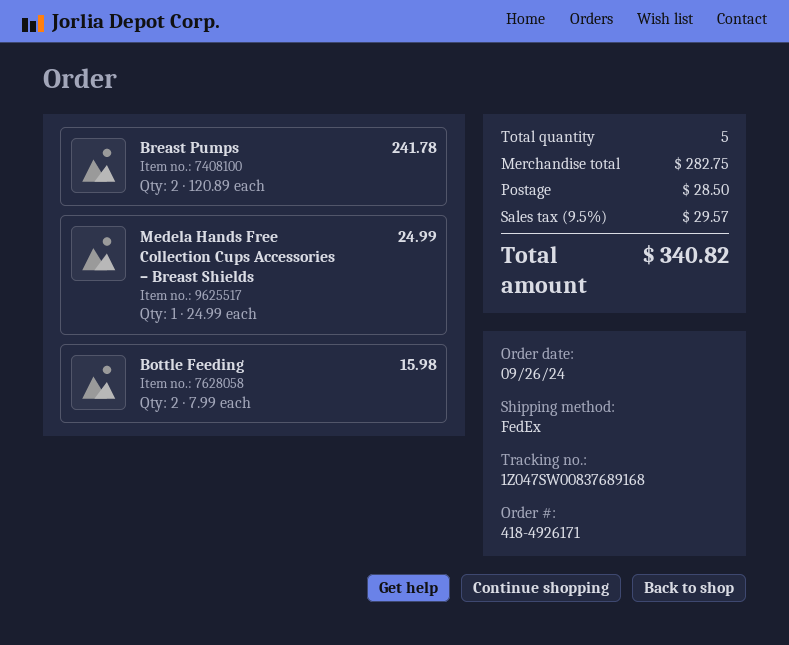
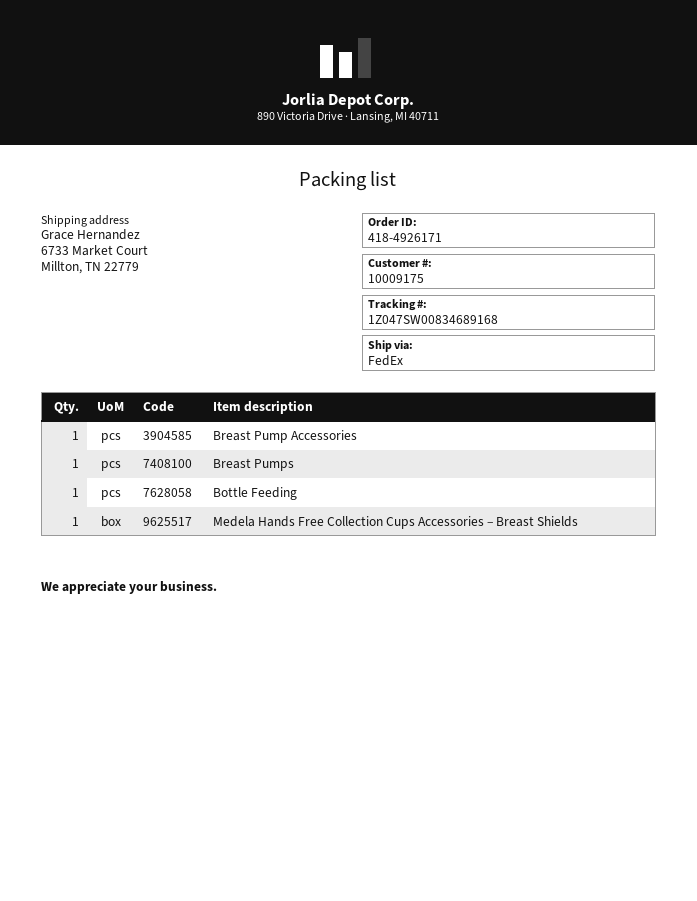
tracking number: 1Z047SW00837689168 -> 1Z047SW00834689168
Breast Pumps: 2 -> 1
Bottle Feeding: 2 -> 1
Breast Pump Accessories: none -> 1

